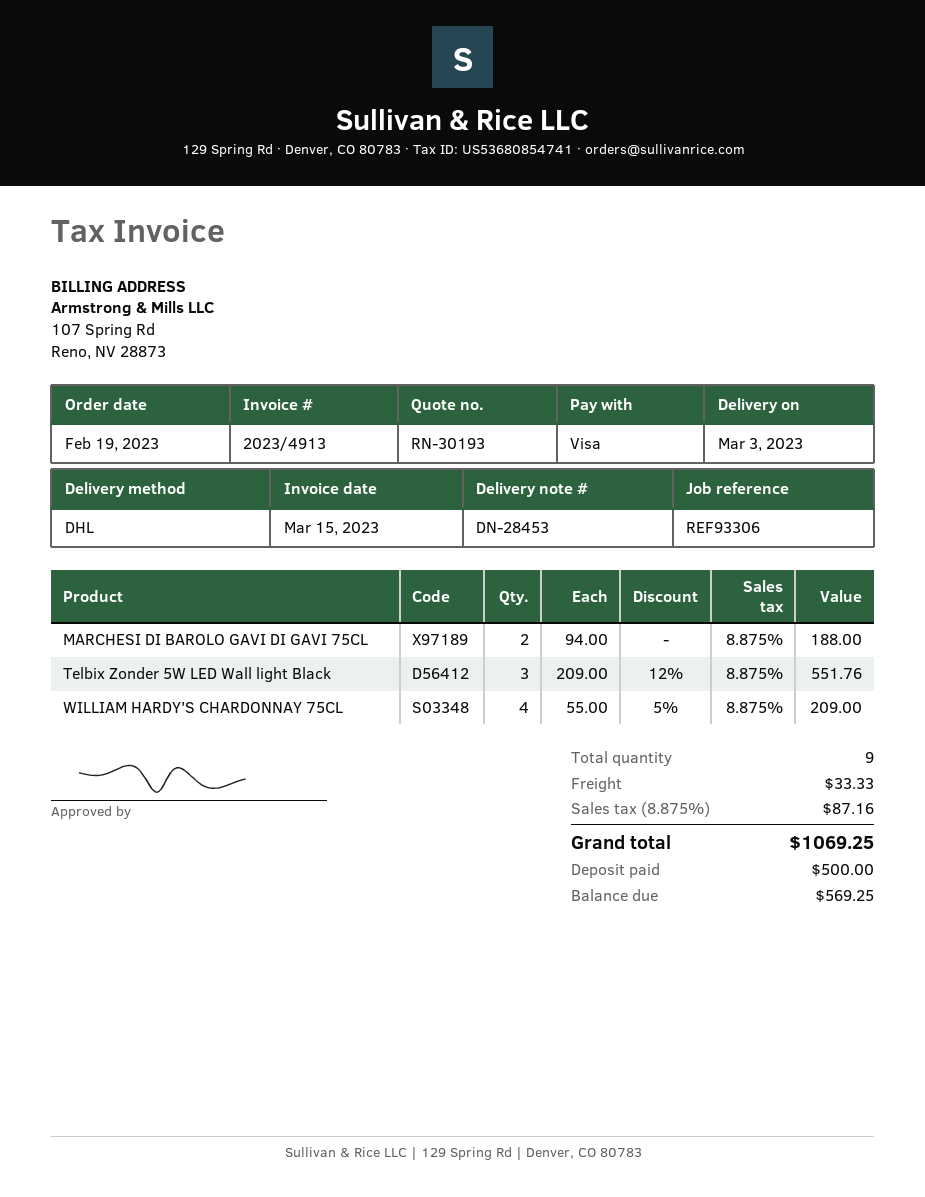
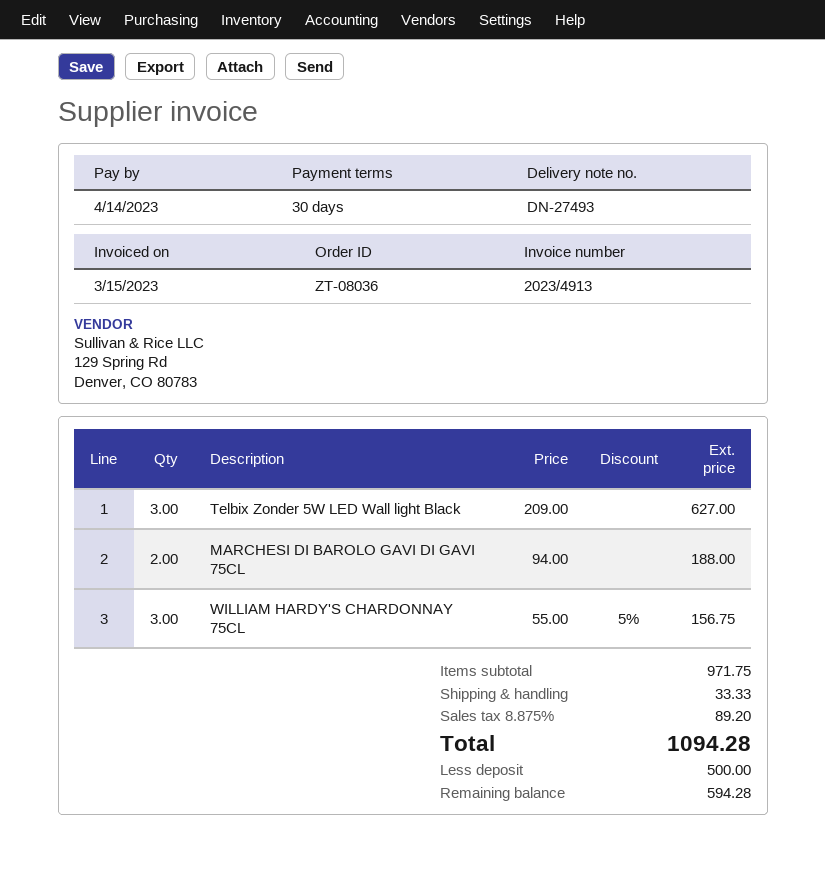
delivery note number: DN-28453 -> DN-27493
Telbix Zonder 5W LED Wall light Black: 3 x 209.00 - 12% = 551.76 -> 3 x 209.00 = 627.00
WILLIAM HARDY'S CHARDONNAY 75CL: 4 x 55.00 - 5% = 209.00 -> 3 x 55.00 - 5% = 156.75
tax: 8.875% = 87.16 -> 8.875% = 89.20
total: 1069.25 -> 1094.28
balance: 569.25 -> 594.28

